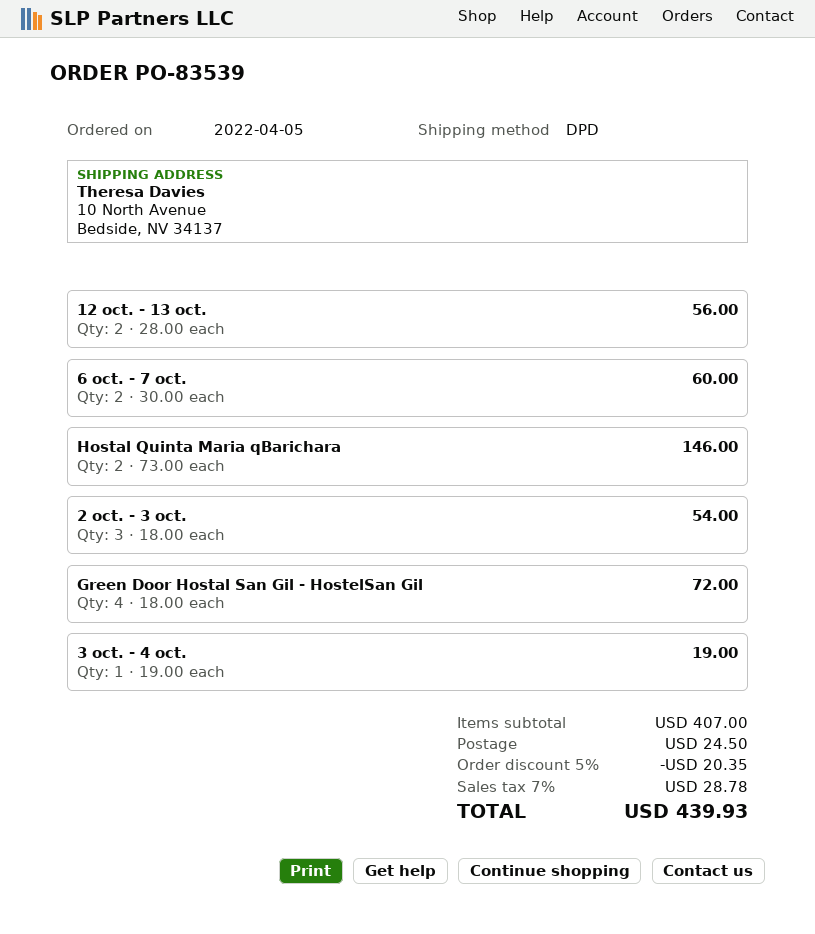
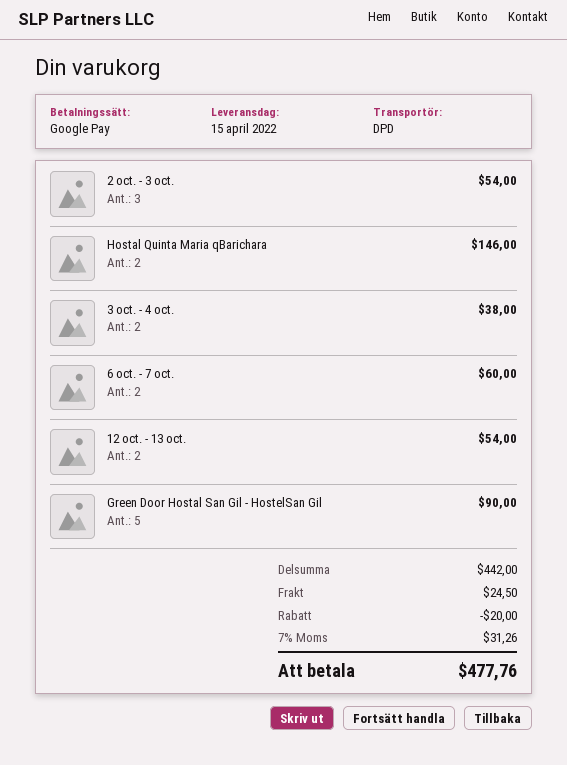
12 oct. - 13 oct.: 2 for 56.00 -> 2 for 54.00
Green Door Hostal San Gil - HostelSan Gil: 4 for 72.00 -> 5 for 90.00
3 oct. - 4 oct.: 1 for 19.00 -> 2 for 38.00
subtotal: 407.00 -> 442.00
discount: 20.35 -> 20.00
tax: 7% = 28.78 -> 7% = 31.26
total: 439.93 -> 477.76

